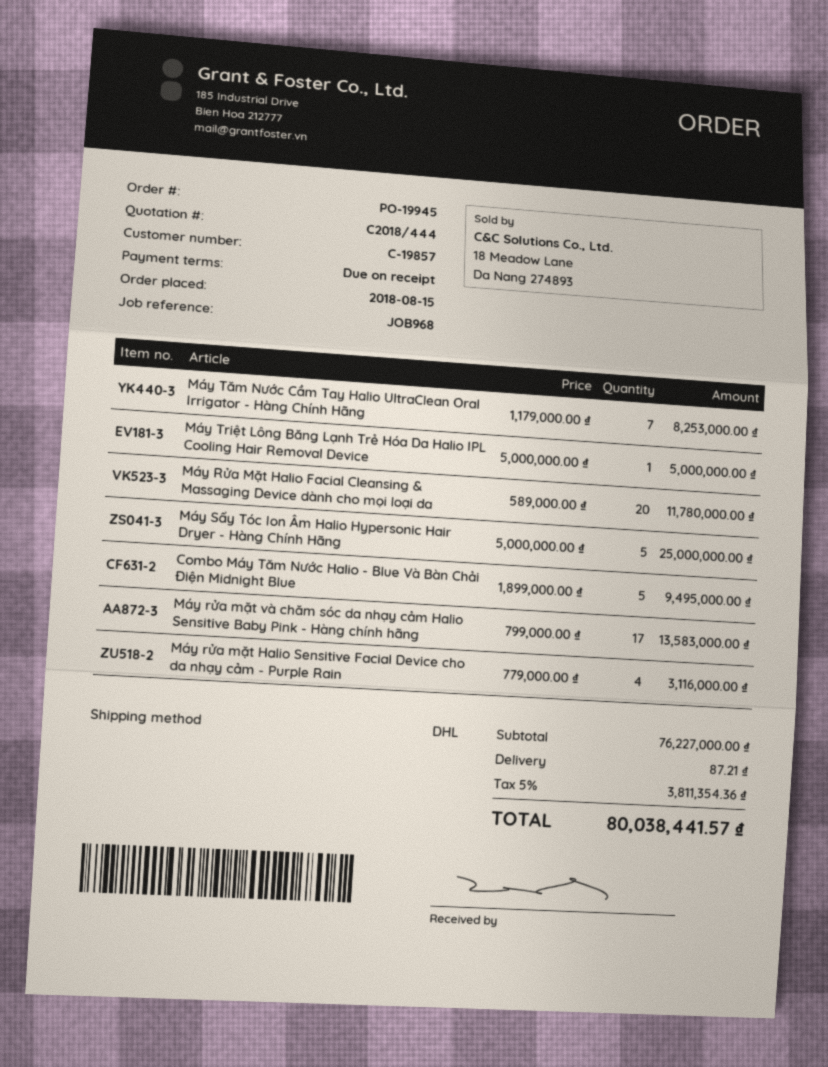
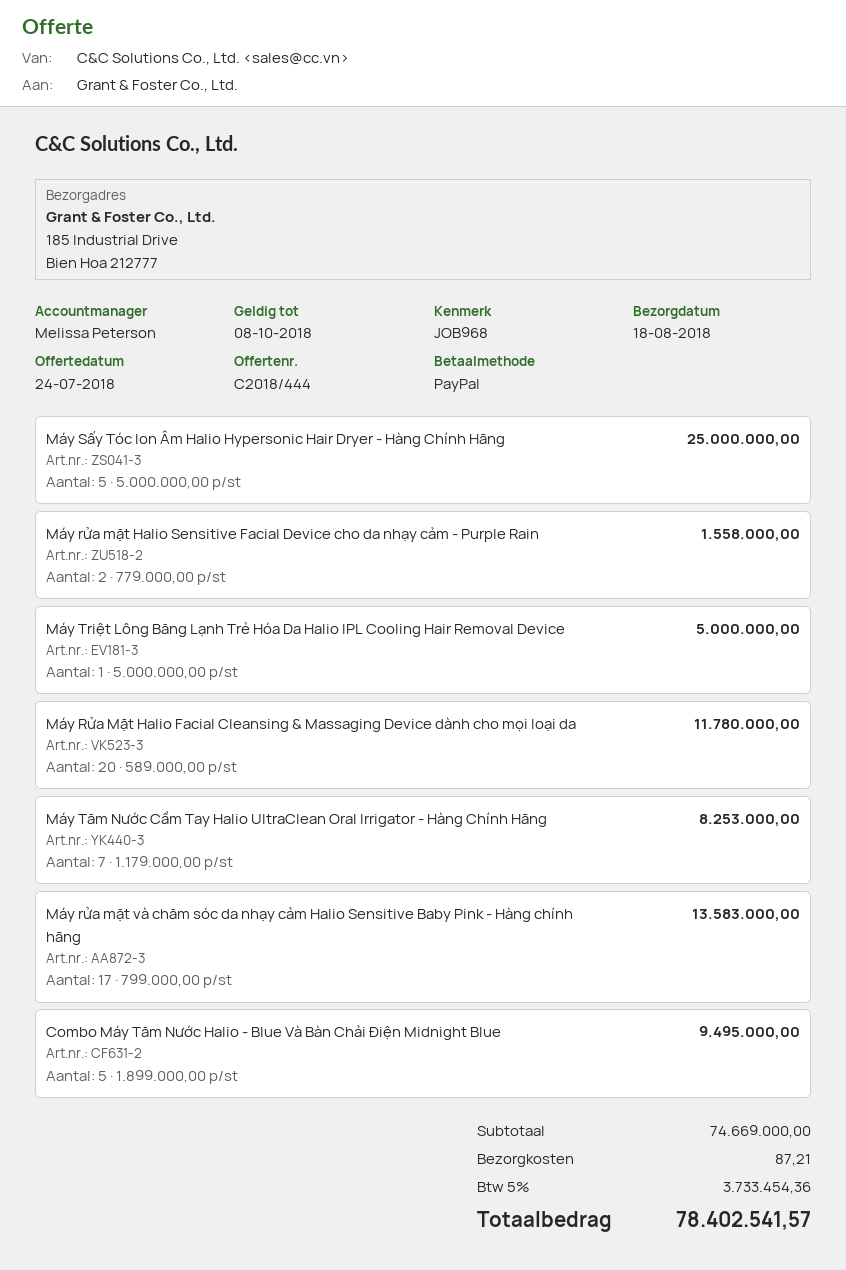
Máy rửa mặt Halio Sensitive Facial Device cho da nhạy cảm - Purple Rain: 4 x 779000.00 = 3116000.00 -> 2 x 779000.00 = 1558000.00
subtotal: 76227000.00 -> 74669000.00
tax: 5% = 3811354.36 -> 5% = 3733454.36
total: 80038441.57 -> 78402541.57

